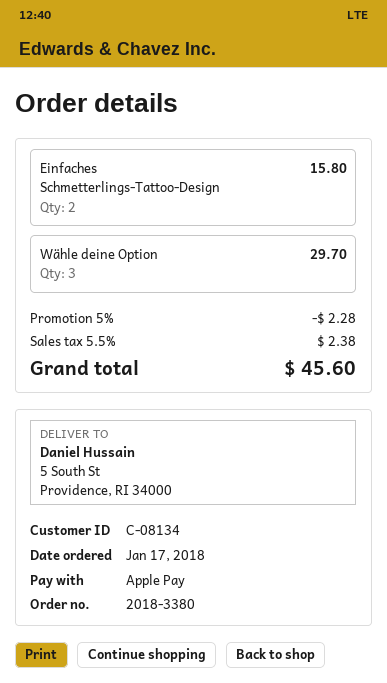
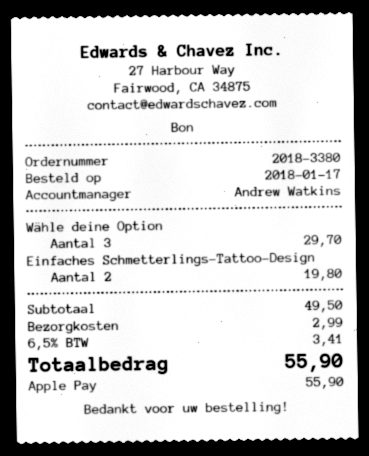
Einfaches Schmetterlings-Tattoo-Design: 2 for 15.80 -> 2 for 19.80
discount: 5% = 2.28 -> none
shipping: none -> 2.99
tax: 5.5% = 2.38 -> 6.5% = 3.41
total: 45.60 -> 55.90

